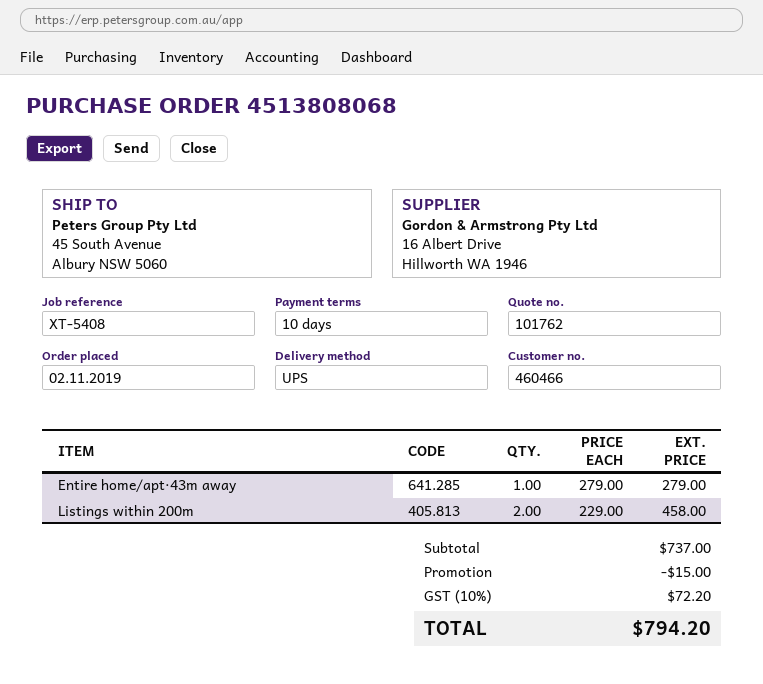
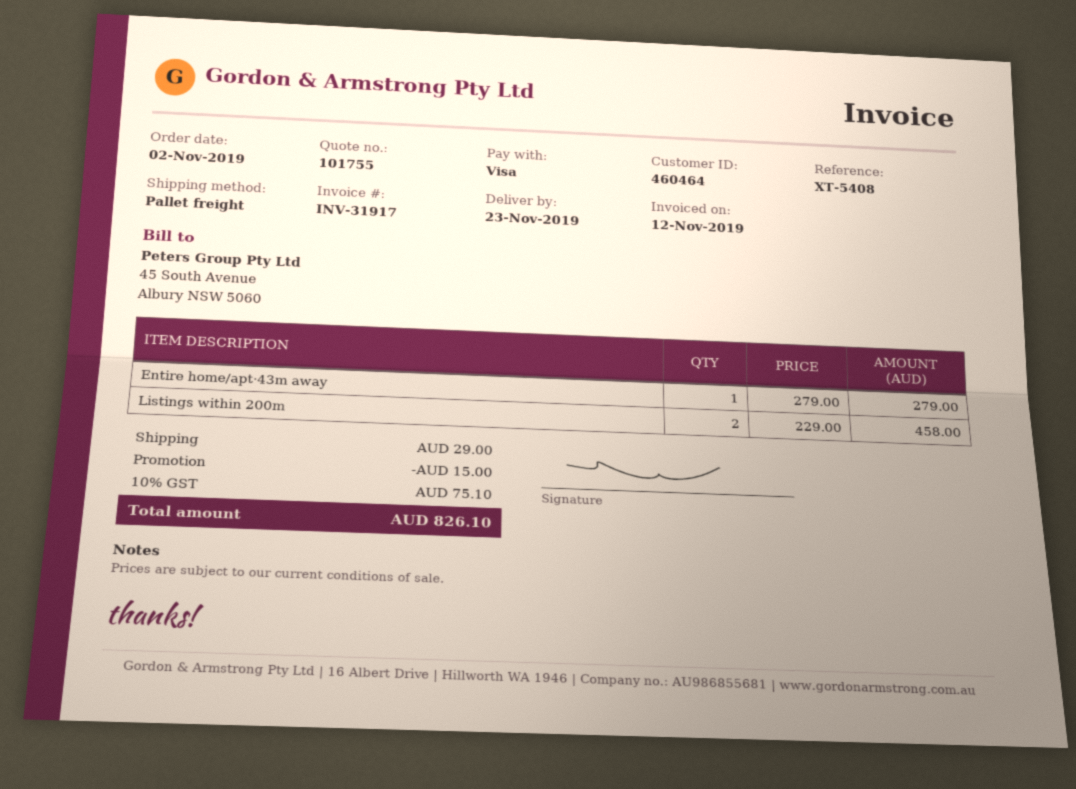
quote number: 101762 -> 101755
customer number: 460466 -> 460464
shipping method: UPS -> pallet freight
shipping: none -> 29.00
tax: 10% = 72.20 -> 10% = 75.10
total: 794.20 -> 826.10

